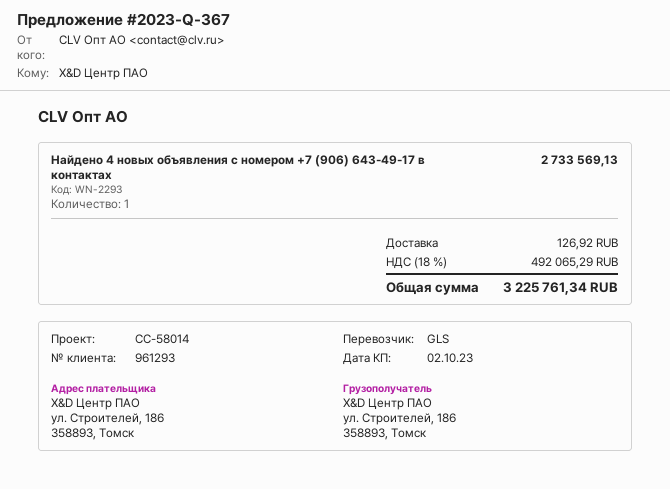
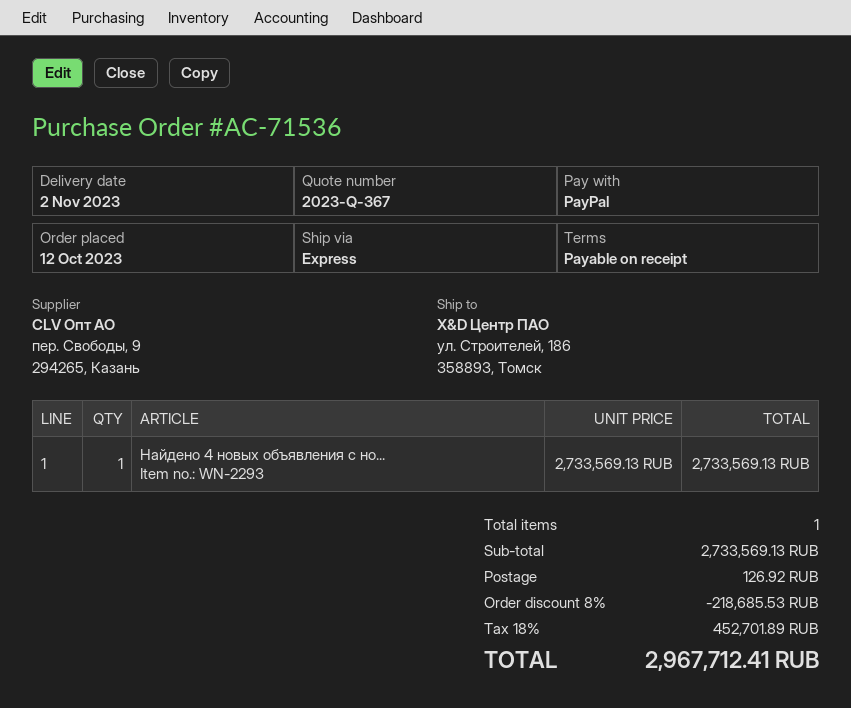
shipping method: GLS -> express
discount: none -> 8% = 218685.53
tax: 18% = 492065.29 -> 18% = 452701.89
total: 3225761.34 -> 2967712.41

